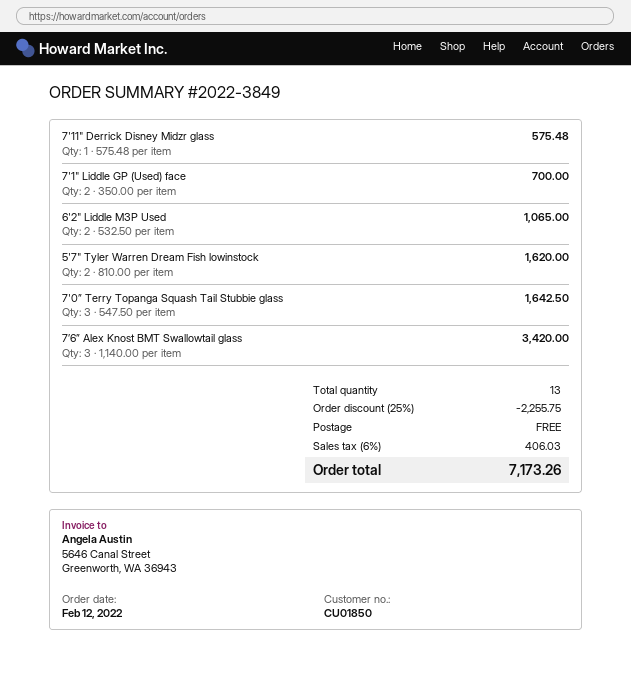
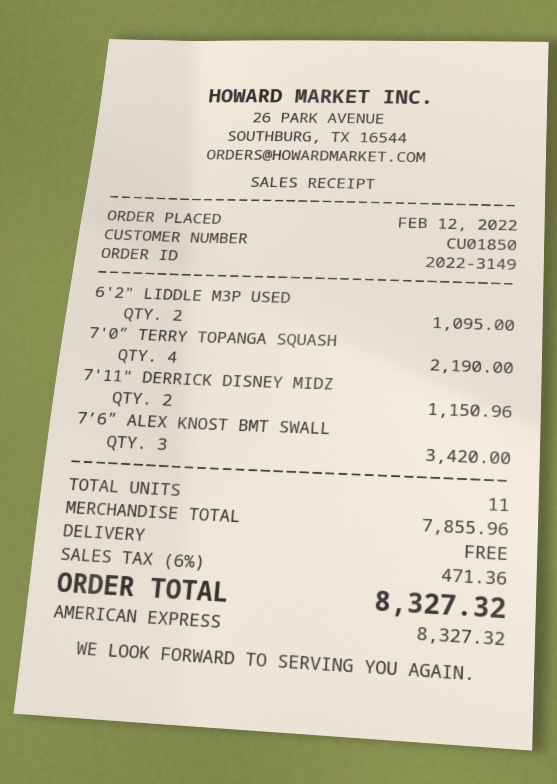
order number: 2022-3849 -> 2022-3149
7'11" Derrick Disney Midzr glass: 1 for 575.48 -> 2 for 1150.96
7'1" Liddle GP (Used) face: 2 for 700.00 -> none
6'2" Liddle M3P Used: 2 for 1065.00 -> 2 for 1095.00
5'7" Tyler Warren Dream Fish lowinstock: 2 for 1620.00 -> none
7'0” Terry Topanga Squash Tail Stubbie glass: 3 for 1642.50 -> 4 for 2190.00
total quantity: 13 -> 11
discount: 25% = 2255.75 -> none
tax: 6% = 406.03 -> 6% = 471.36
total: 7173.26 -> 8327.32

